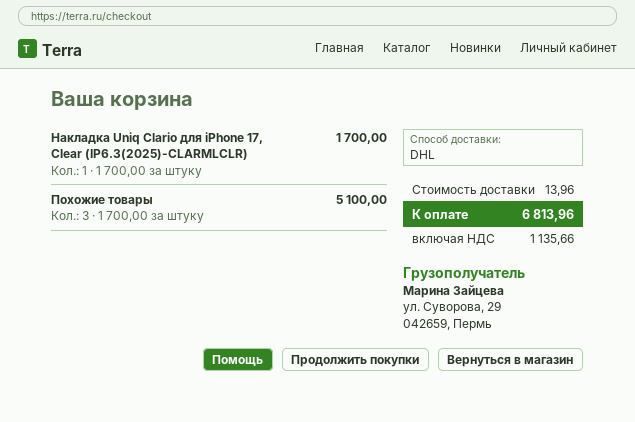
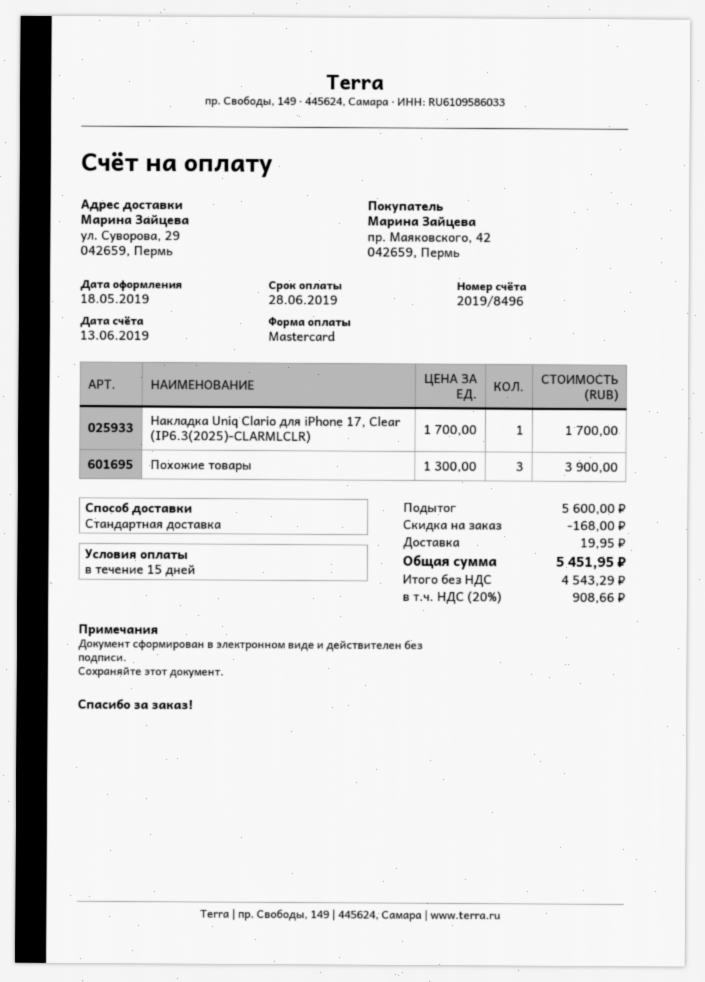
shipping method: DHL -> standard
Похожие товары: 3 x 1700.00 = 5100.00 -> 3 x 1300.00 = 3900.00
discount: none -> 168.00
shipping: 13.96 -> 19.95
tax: 1135.66 -> 908.66
total: 6813.96 -> 5451.95

